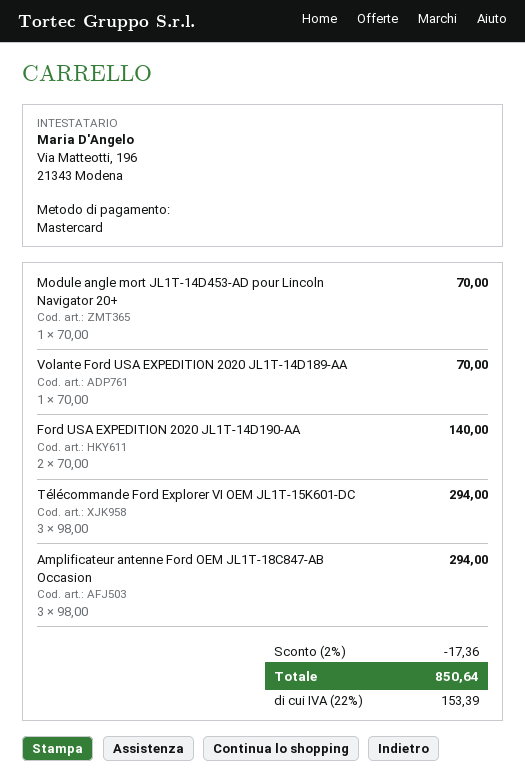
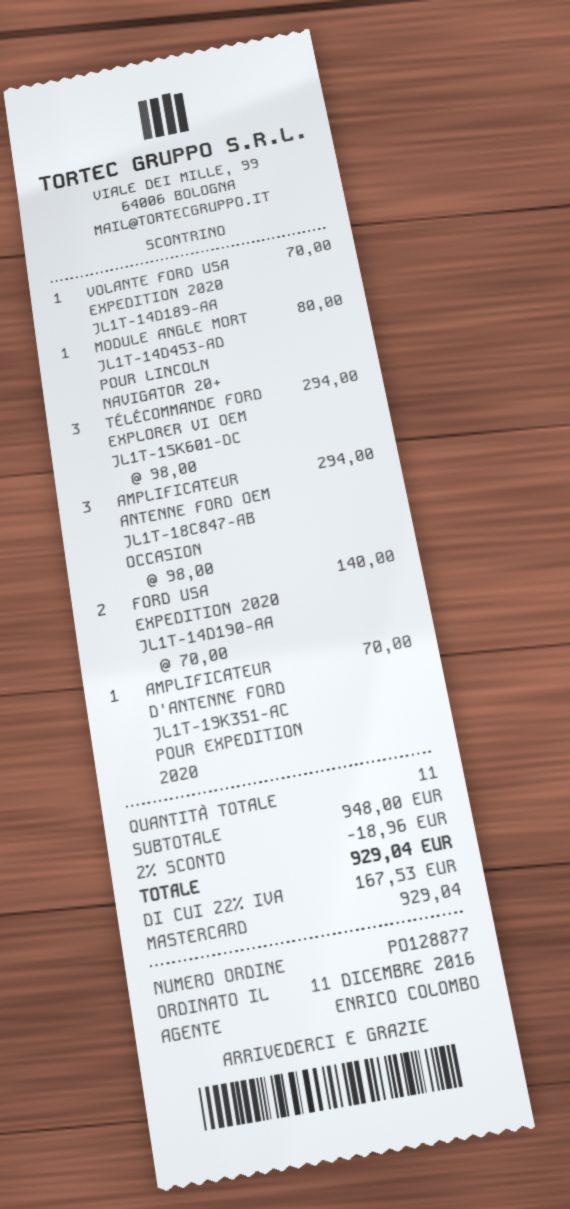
Module angle mort JL1T-14D453-AD pour Lincoln Navigator 20+: 1 x 70.00 = 70.00 -> 1 x 80.00 = 80.00
AMPLIFICATEUR D'ANTENNE FORD JL1T-19K351-AC POUR EXPEDITION 2020: none -> 1 x 70.00 = 70.00
discount: 2% = 17.36 -> 2% = 18.96
tax: 22% = 153.39 -> 22% = 167.53
total: 850.64 -> 929.04

